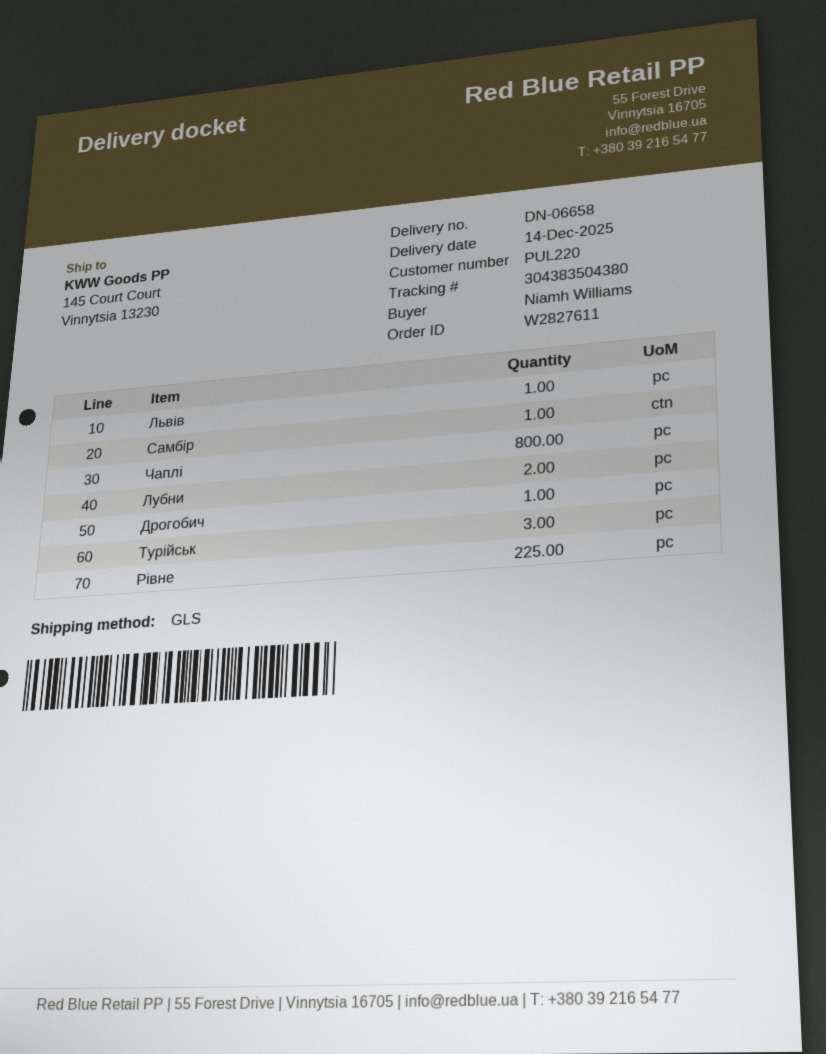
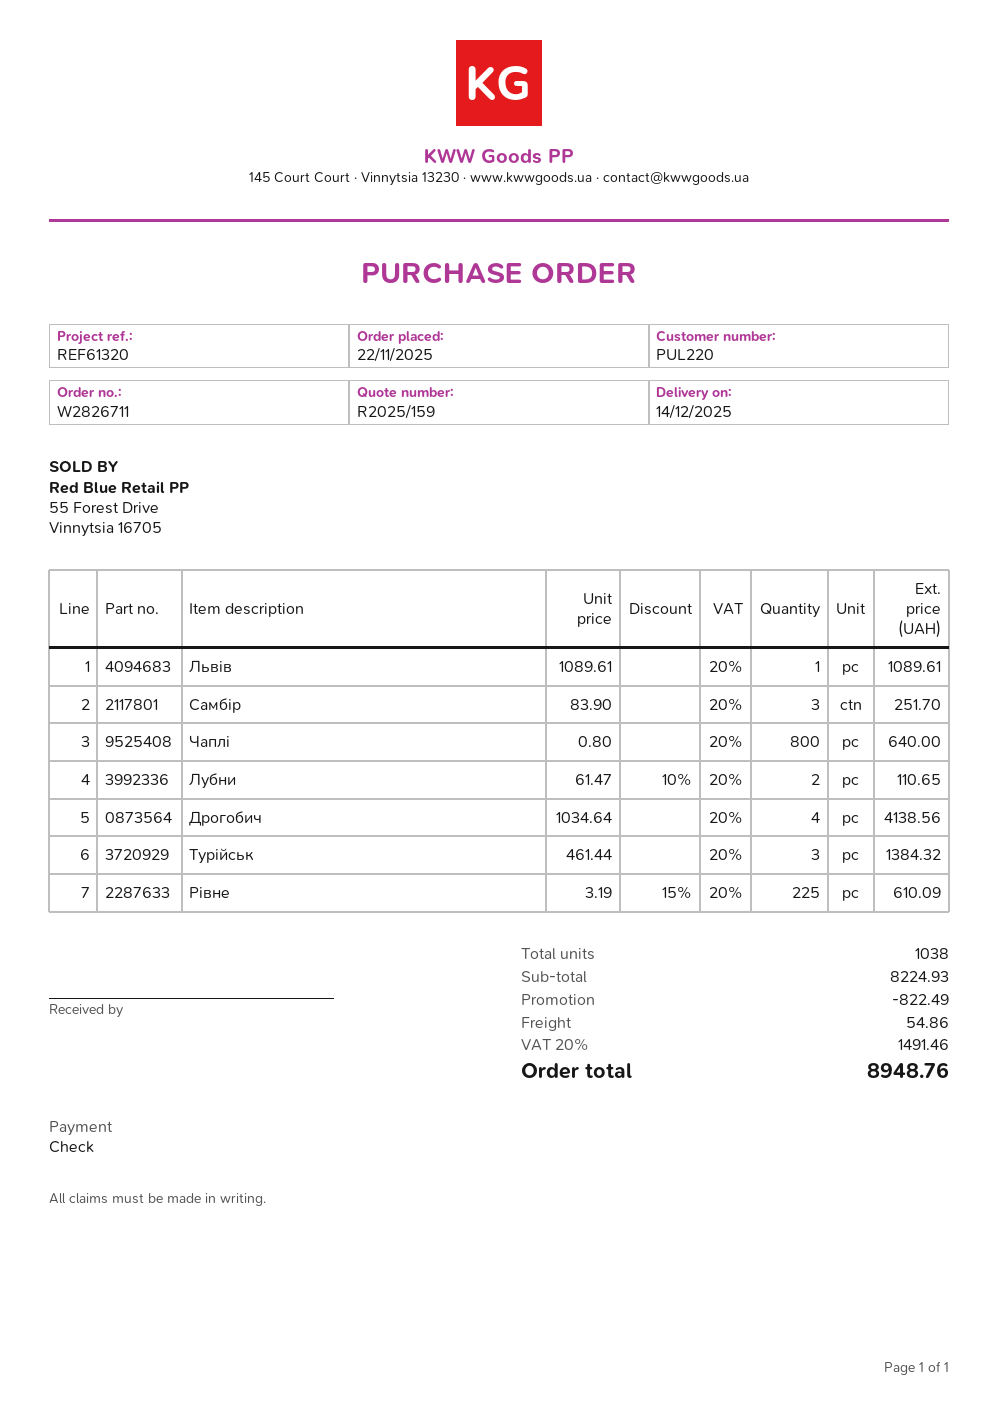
order number: W2827611 -> W2826711
Самбір: 1 -> 3
Дрогобич: 1 -> 4

